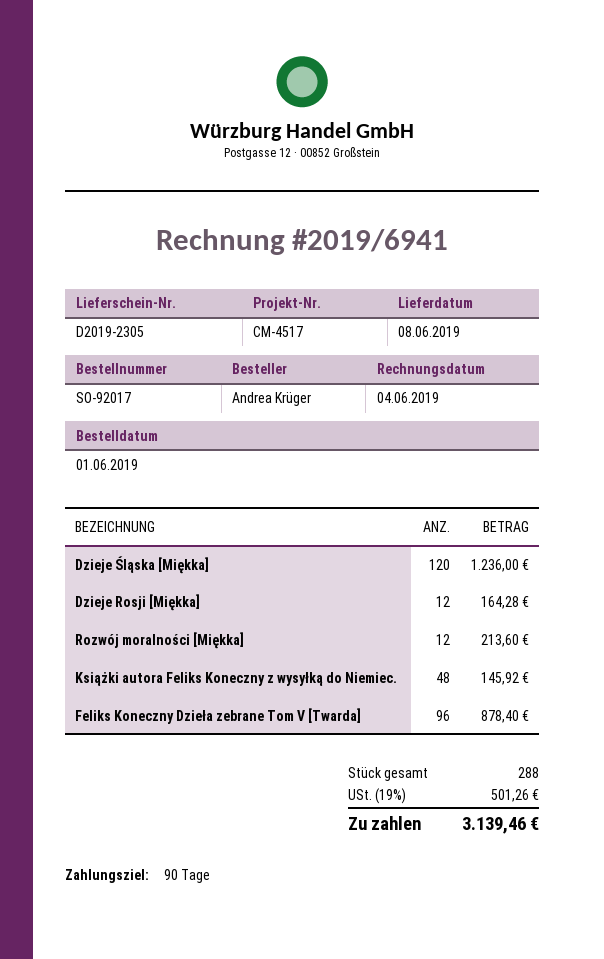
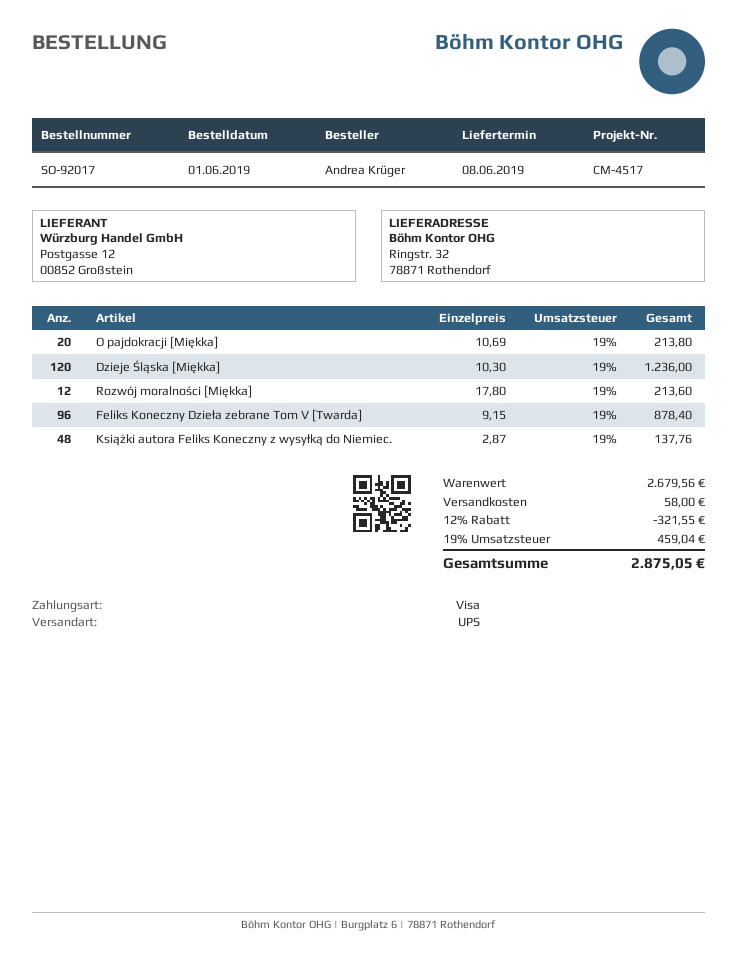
Dzieje Rosji [Miękka]: 12 for 164.28 -> none
Książki autora Feliks Koneczny z wysyłką do Niemiec.: 48 for 145.92 -> 48 for 137.76
O pajdokracji [Miękka]: none -> 20 for 213.80
discount: none -> 12% = 321.55
shipping: none -> 58.00
tax: 19% = 501.26 -> 19% = 459.04
total: 3139.46 -> 2875.05

